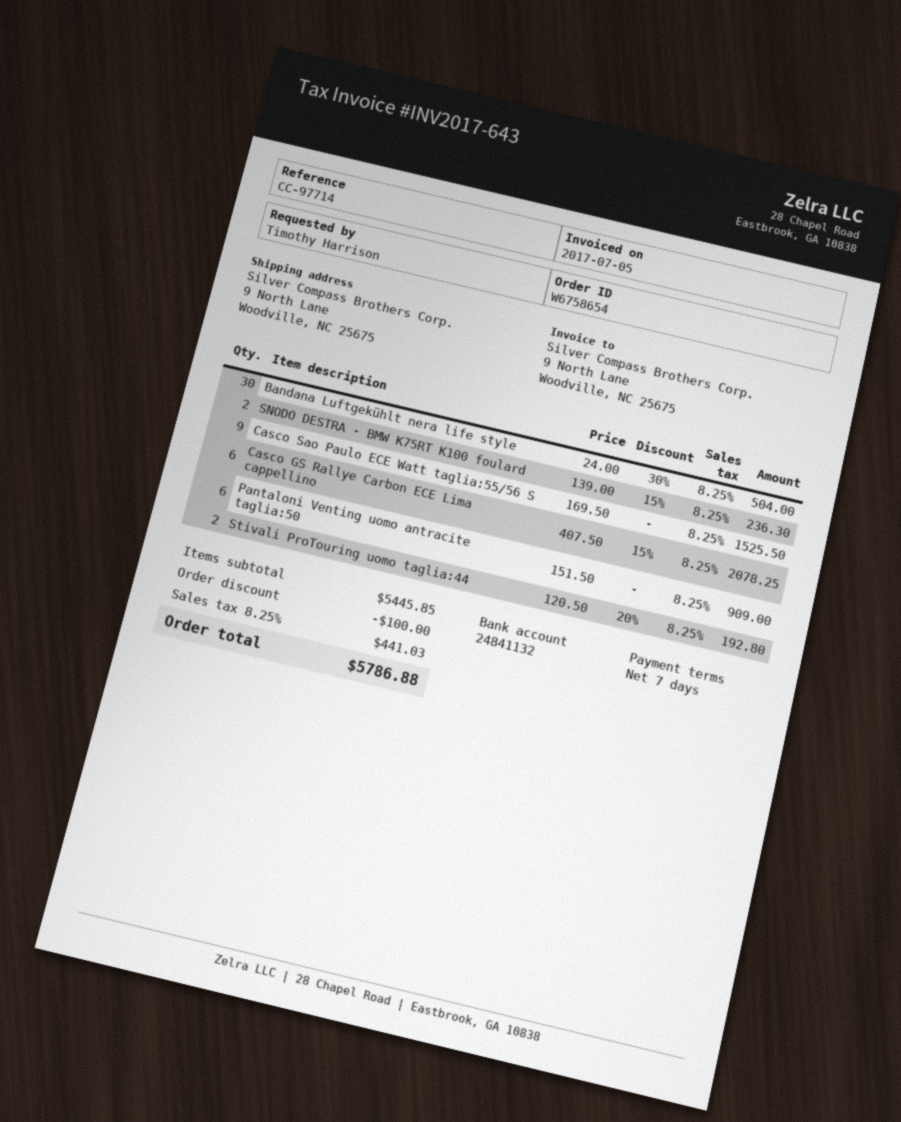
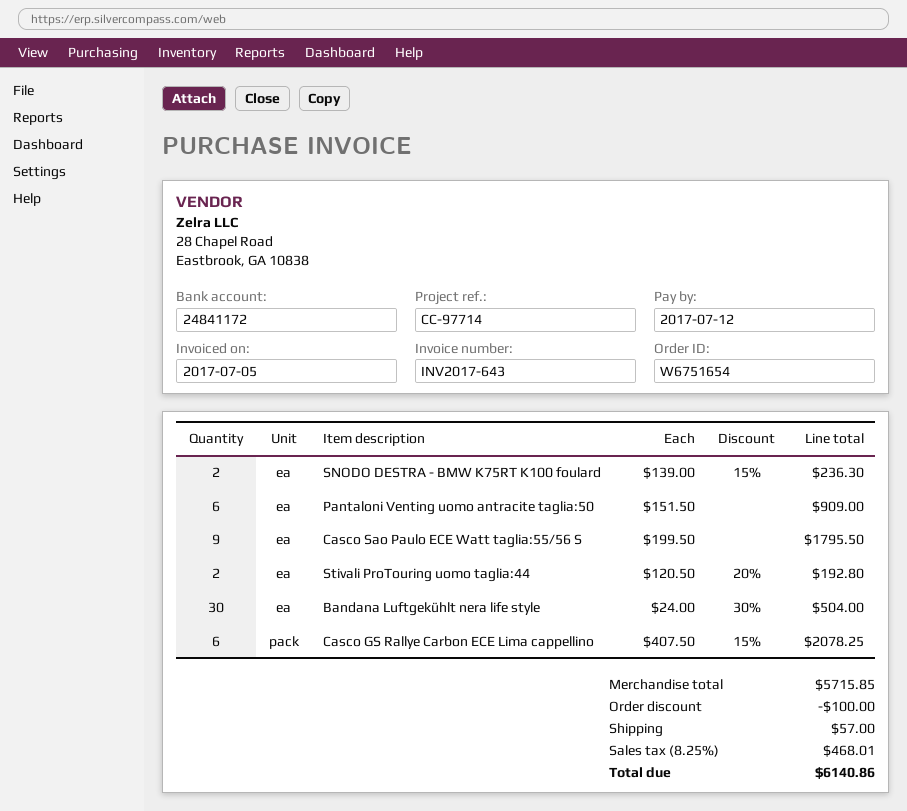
order number: W6758654 -> W6751654
bank account: 24841132 -> 24841172
Casco Sao Paulo ECE Watt taglia:55/56 S: 9 x 169.50 = 1525.50 -> 9 x 199.50 = 1795.50
subtotal: 5445.85 -> 5715.85
shipping: none -> 57.00
tax: 8.25% = 441.03 -> 8.25% = 468.01
total: 5786.88 -> 6140.86

